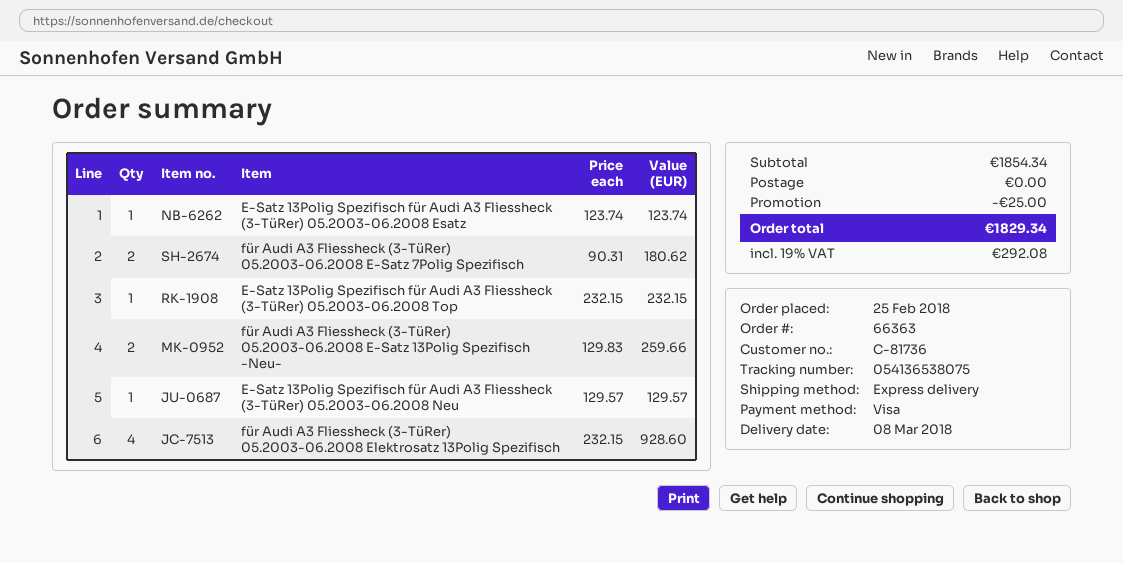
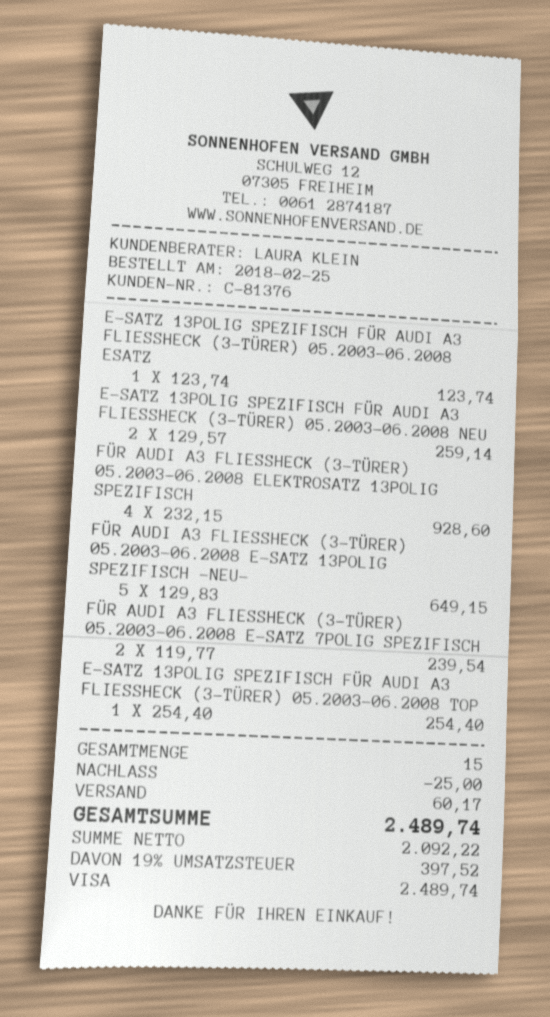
customer number: C-81736 -> C-81376
für Audi A3 Fliessheck (3-TüRer) 05.2003-06.2008 E-Satz 7Polig Spezifisch: 2 x 90.31 = 180.62 -> 2 x 119.77 = 239.54
E-Satz 13Polig Spezifisch für Audi A3 Fliessheck (3-TüRer) 05.2003-06.2008 Top: 1 x 232.15 = 232.15 -> 1 x 254.40 = 254.40
für Audi A3 Fliessheck (3-TüRer) 05.2003-06.2008 E-Satz 13Polig Spezifisch -Neu-: 2 x 129.83 = 259.66 -> 5 x 129.83 = 649.15
E-Satz 13Polig Spezifisch für Audi A3 Fliessheck (3-TüRer) 05.2003-06.2008 Neu: 1 x 129.57 = 129.57 -> 2 x 129.57 = 259.14
shipping: 0.00 -> 60.17
tax: 19% = 292.08 -> 19% = 397.52
total: 1829.34 -> 2489.74

